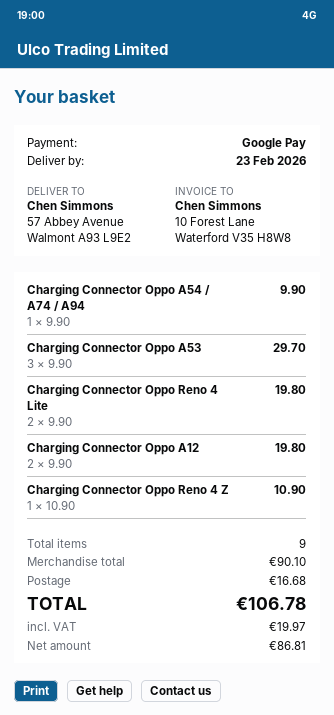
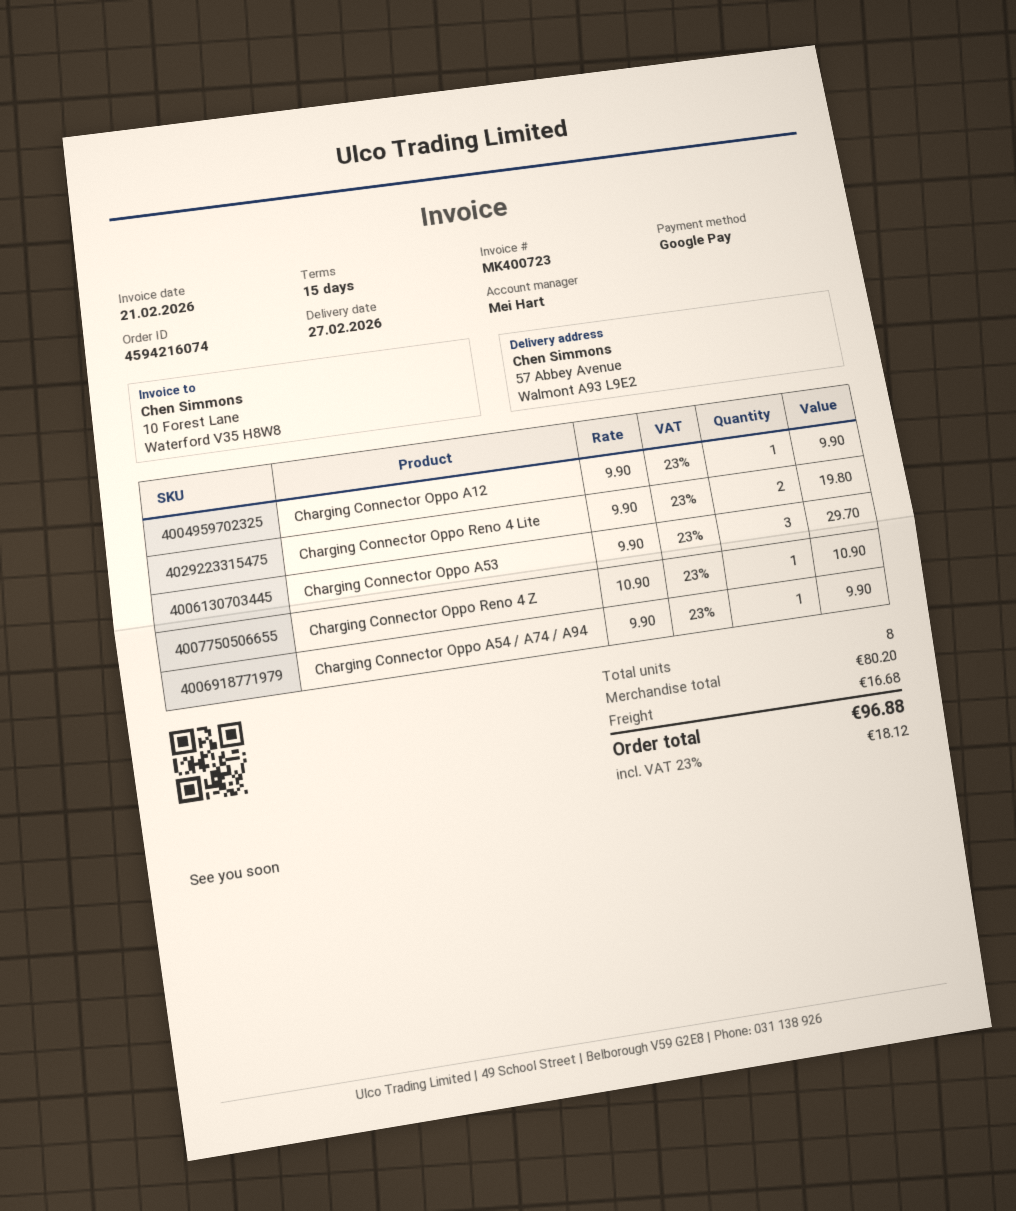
delivery date: 2026-02-23 -> 2026-02-27
Charging Connector Oppo A12: 2 x 9.90 = 19.80 -> 1 x 9.90 = 9.90
total quantity: 9 -> 8
subtotal: 90.10 -> 80.20
tax: 19.97 -> 18.12
total: 106.78 -> 96.88

